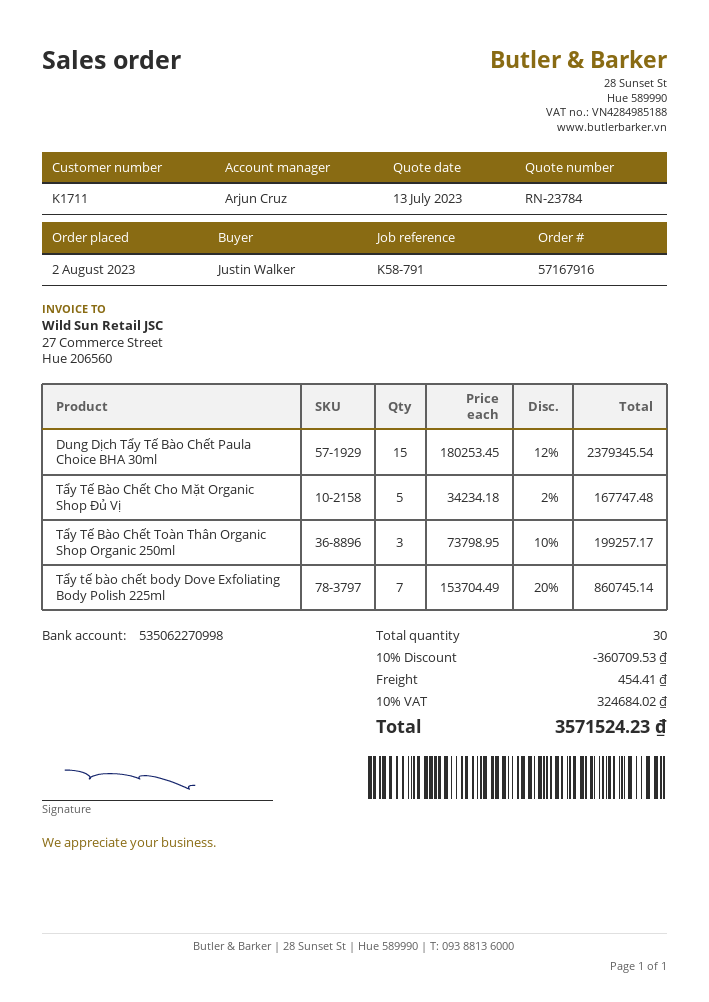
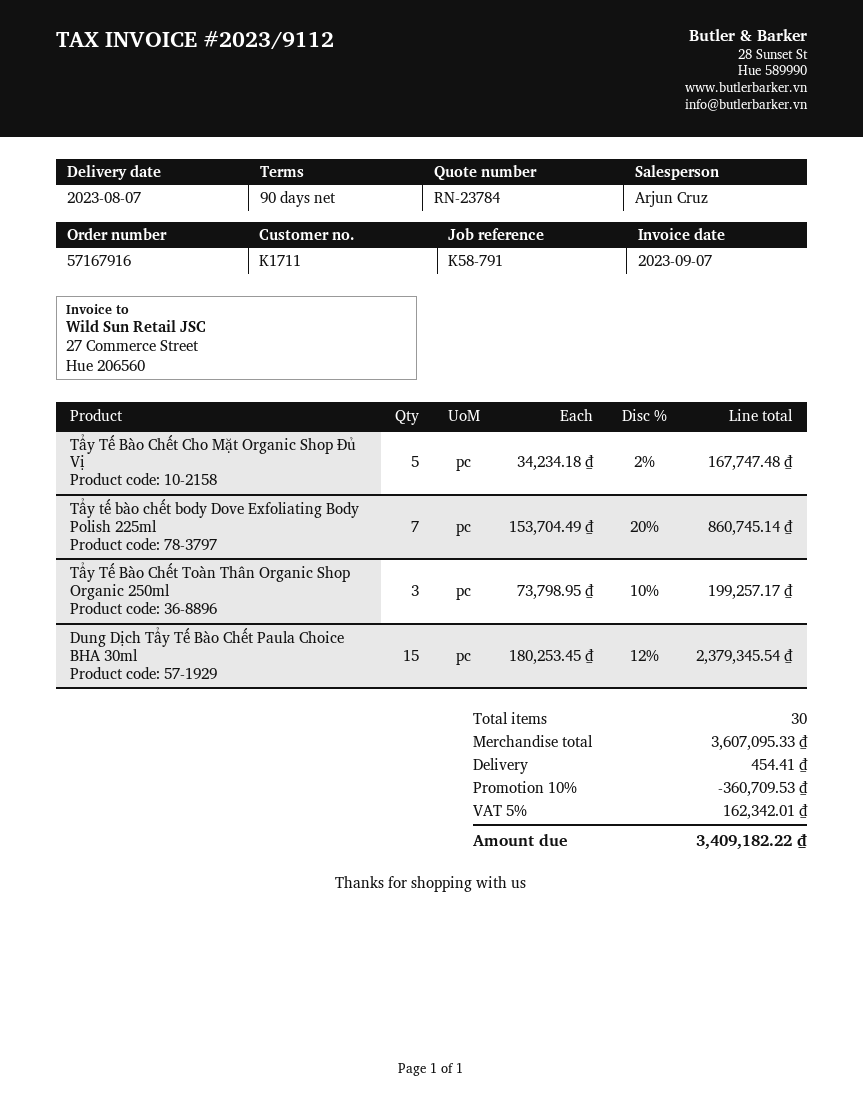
tax: 10% = 324684.02 -> 5% = 162342.01
total: 3571524.23 -> 3409182.22

